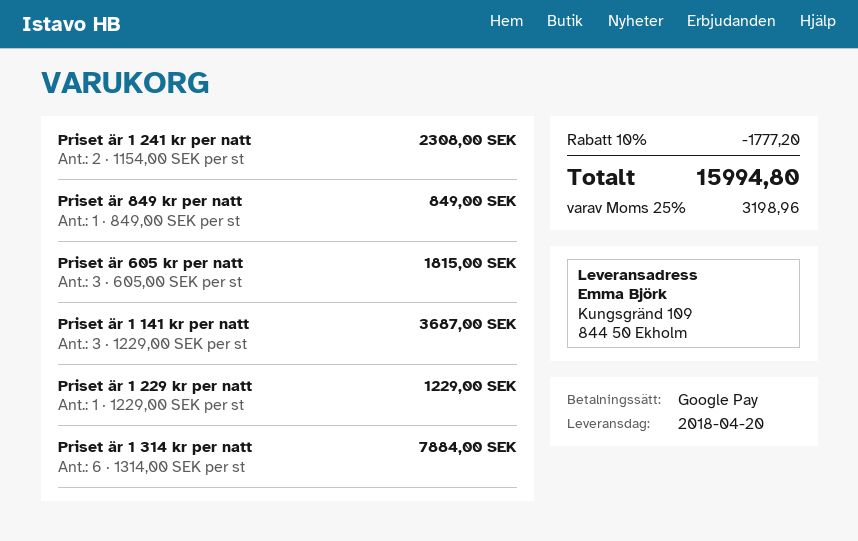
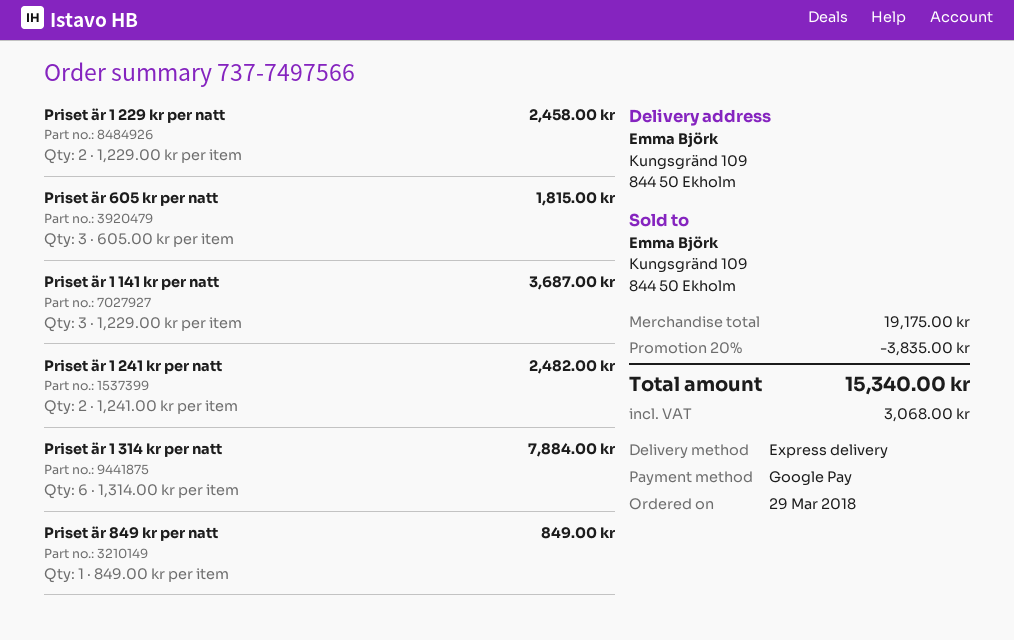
Priset är 1 241 kr per natt: 2 x 1154.00 = 2308.00 -> 2 x 1241.00 = 2482.00
Priset är 1 229 kr per natt: 1 x 1229.00 = 1229.00 -> 2 x 1229.00 = 2458.00
discount: 10% = 1777.20 -> 20% = 3835.00
tax: 3198.96 -> 3068.00
total: 15994.80 -> 15340.00

